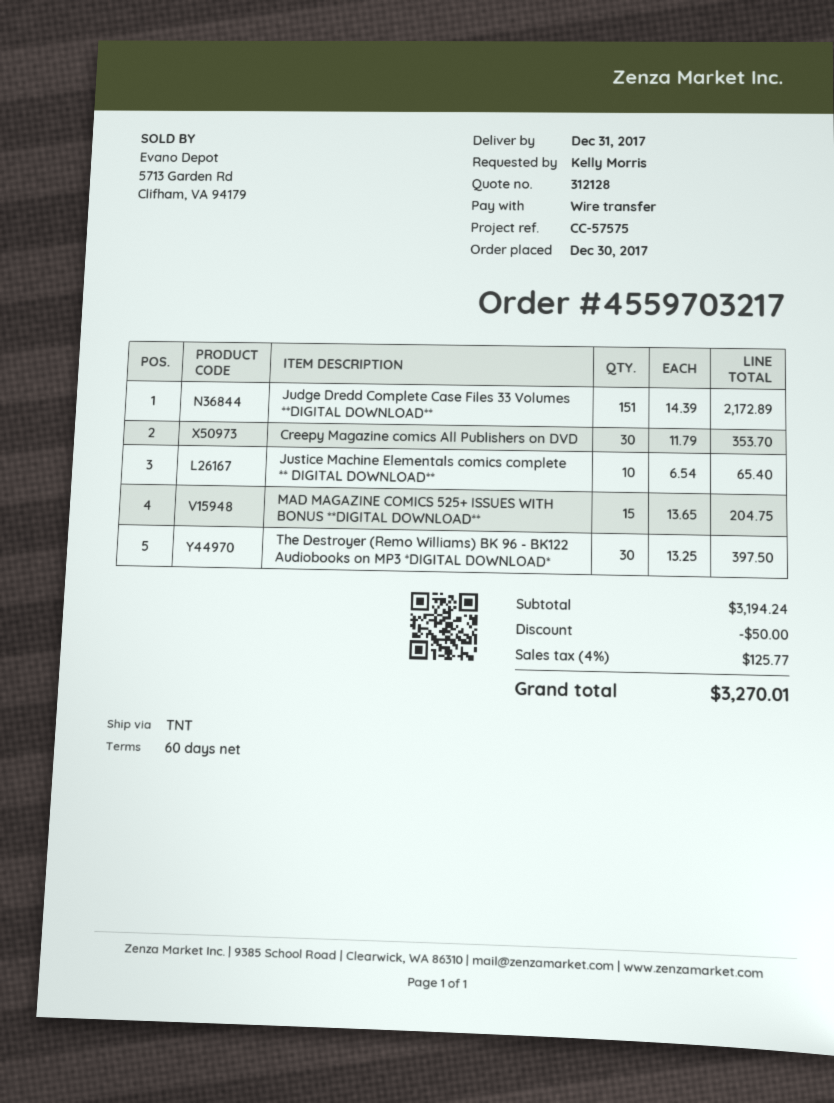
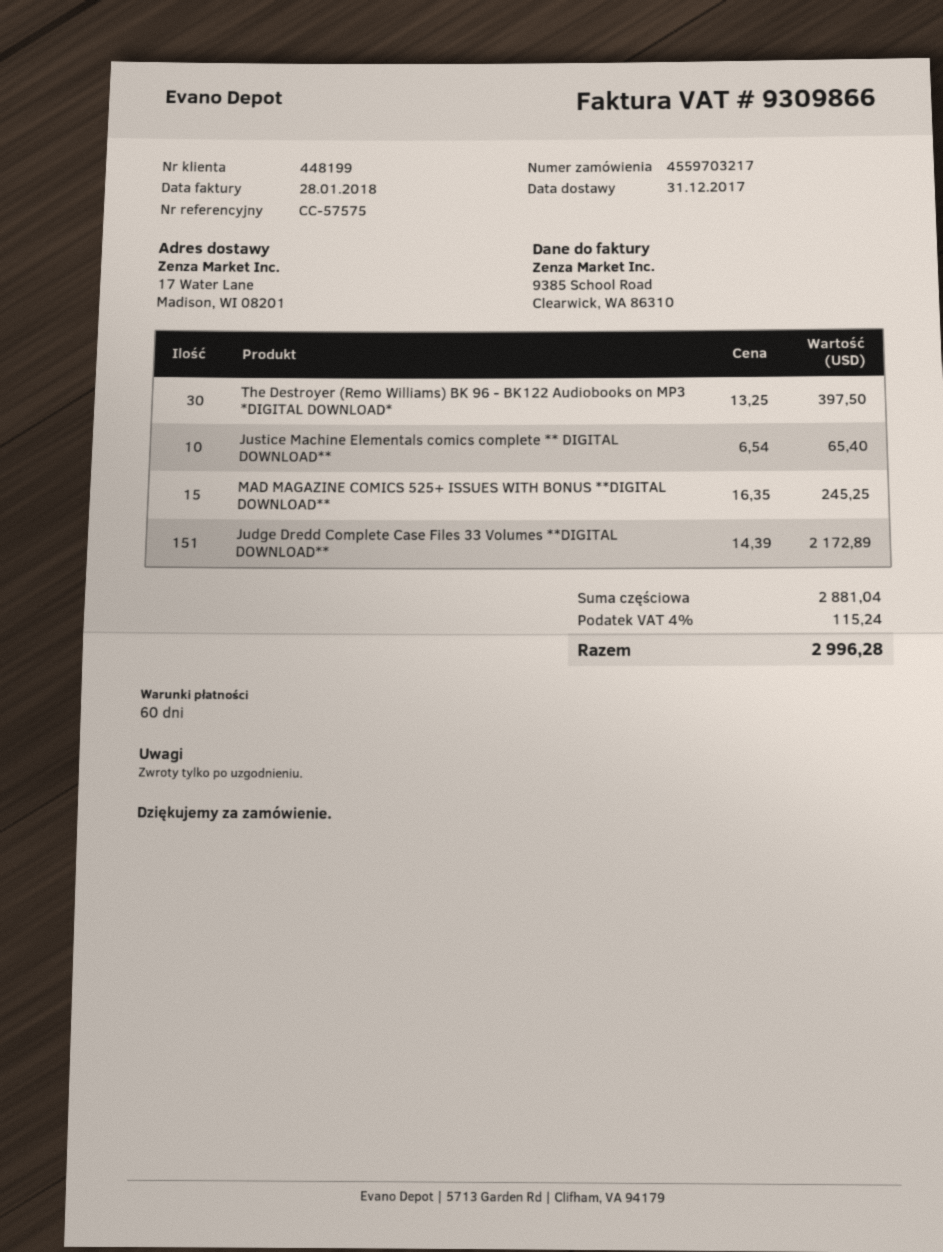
Creepy Magazine comics All Publishers on DVD: 30 x 11.79 = 353.70 -> none
MAD MAGAZINE COMICS 525+ ISSUES WITH BONUS **DIGITAL DOWNLOAD**: 15 x 13.65 = 204.75 -> 15 x 16.35 = 245.25
subtotal: 3194.24 -> 2881.04
discount: 50.00 -> none
tax: 4% = 125.77 -> 4% = 115.24
total: 3270.01 -> 2996.28

